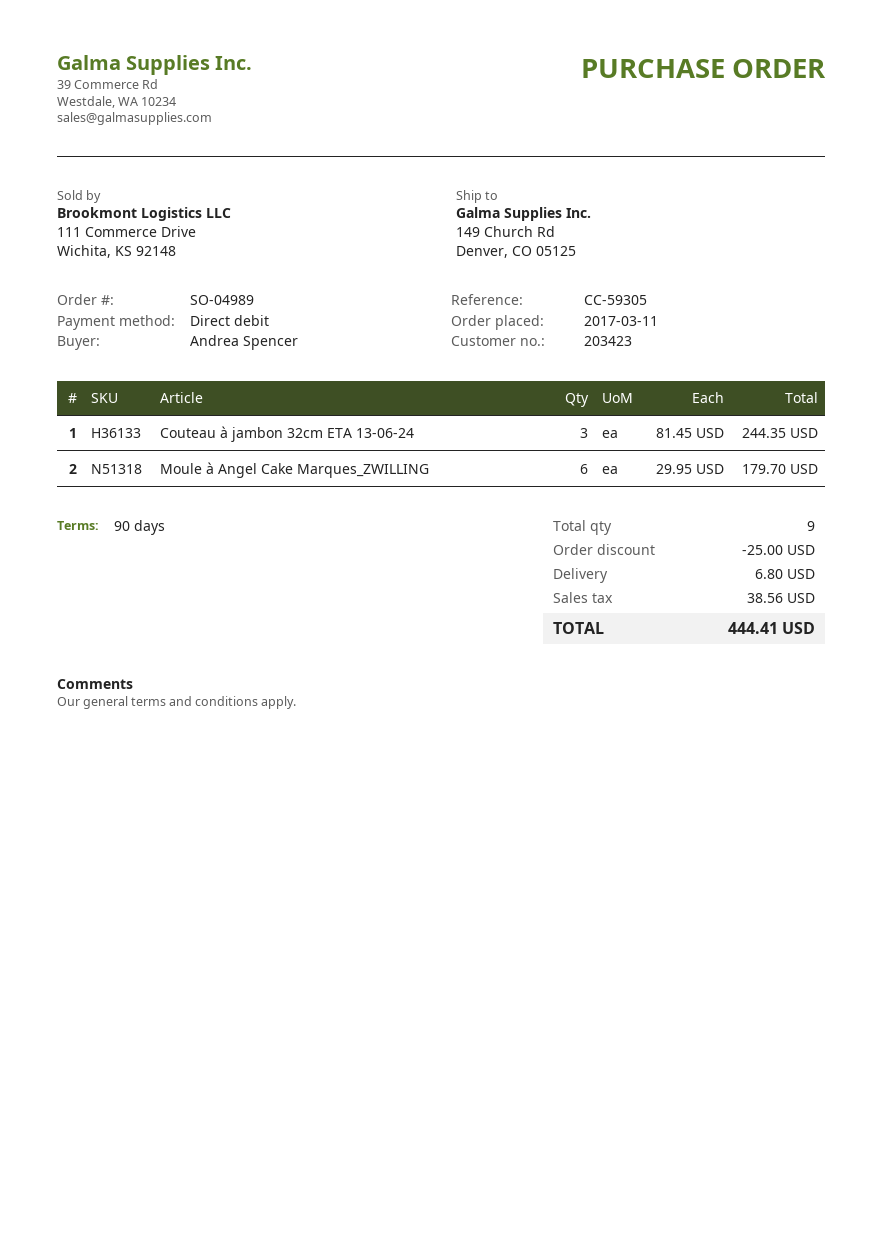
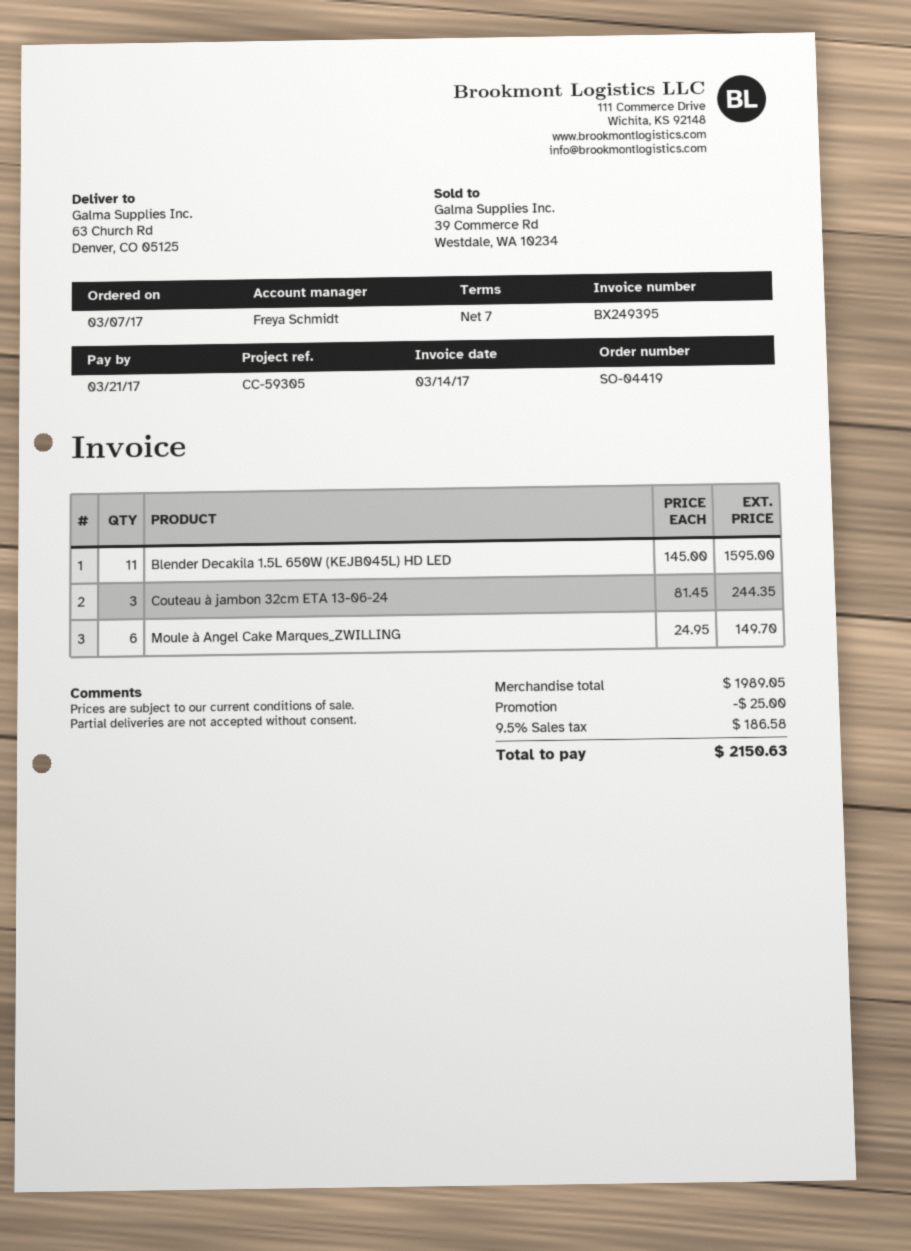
order number: SO-04989 -> SO-04419
order date: 2017-03-11 -> 2017-03-07
payment terms: 90 days -> 7 days
ship to: 149 Church Rd, Denver, CO 05125 -> 63 Church Rd, Denver, CO 05125
Moule à Angel Cake Marques_ZWILLING: 6 x 29.95 = 179.70 -> 6 x 24.95 = 149.70
Blender Decakila 1.5L 650W (KEJB045L) HD LED: none -> 11 x 145.00 = 1595.00
shipping: 6.80 -> none
tax: 38.56 -> 186.58
total: 444.41 -> 2150.63

